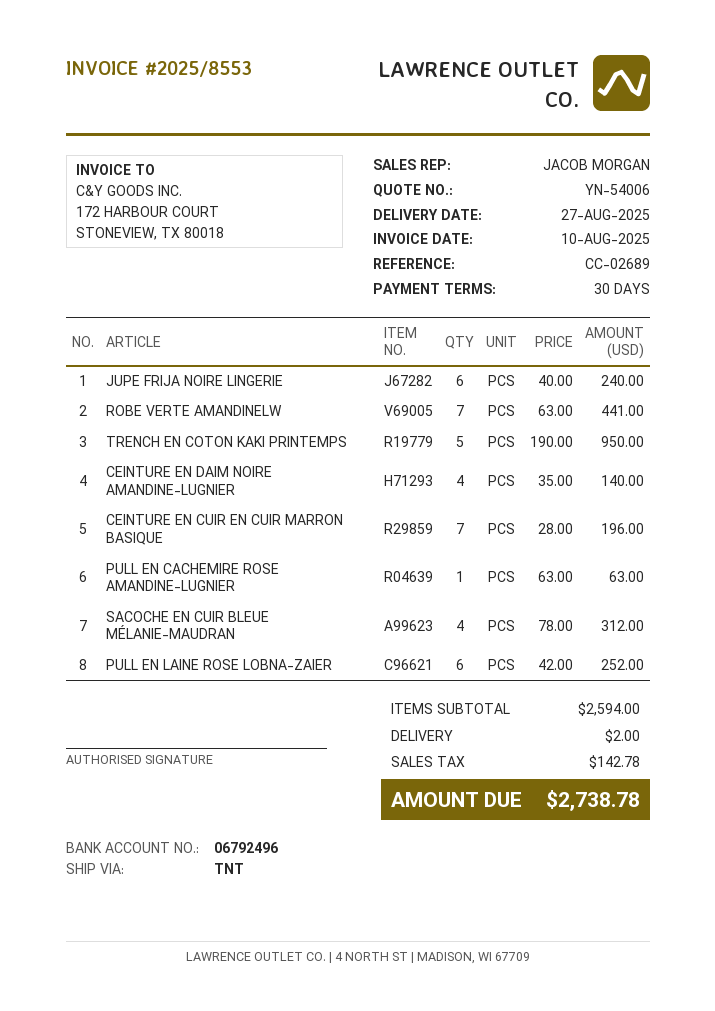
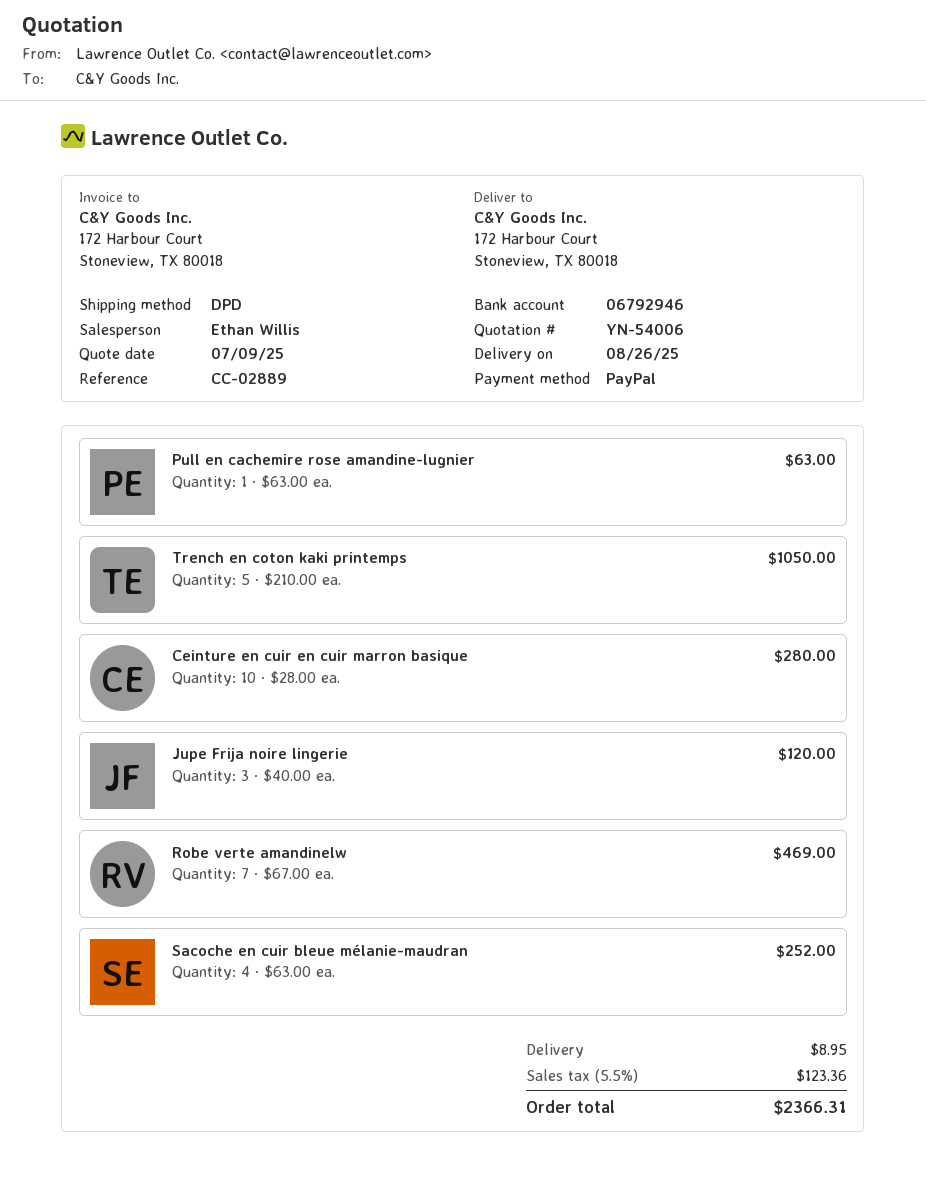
delivery date: 2025-08-27 -> 2025-08-26
reference: CC-02689 -> CC-02889
sales rep: JACOB MORGAN -> Ethan Willis
bank account: 06792496 -> 06792946
shipping method: TNT -> DPD
JUPE FRIJA NOIRE LINGERIE: 6 x 40.00 = 240.00 -> 3 x 40.00 = 120.00
ROBE VERTE AMANDINELW: 7 x 63.00 = 441.00 -> 7 x 67.00 = 469.00
TRENCH EN COTON KAKI PRINTEMPS: 5 x 190.00 = 950.00 -> 5 x 210.00 = 1050.00
CEINTURE EN DAIM NOIRE AMANDINE-LUGNIER: 4 x 35.00 = 140.00 -> none
CEINTURE EN CUIR EN CUIR MARRON BASIQUE: 7 x 28.00 = 196.00 -> 10 x 28.00 = 280.00
SACOCHE EN CUIR BLEUE MÉLANIE-MAUDRAN: 4 x 78.00 = 312.00 -> 4 x 63.00 = 252.00
PULL EN LAINE ROSE LOBNA-ZAIER: 6 x 42.00 = 252.00 -> none
shipping: 2.00 -> 8.95
tax: 142.78 -> 123.36
total: 2738.78 -> 2366.31

